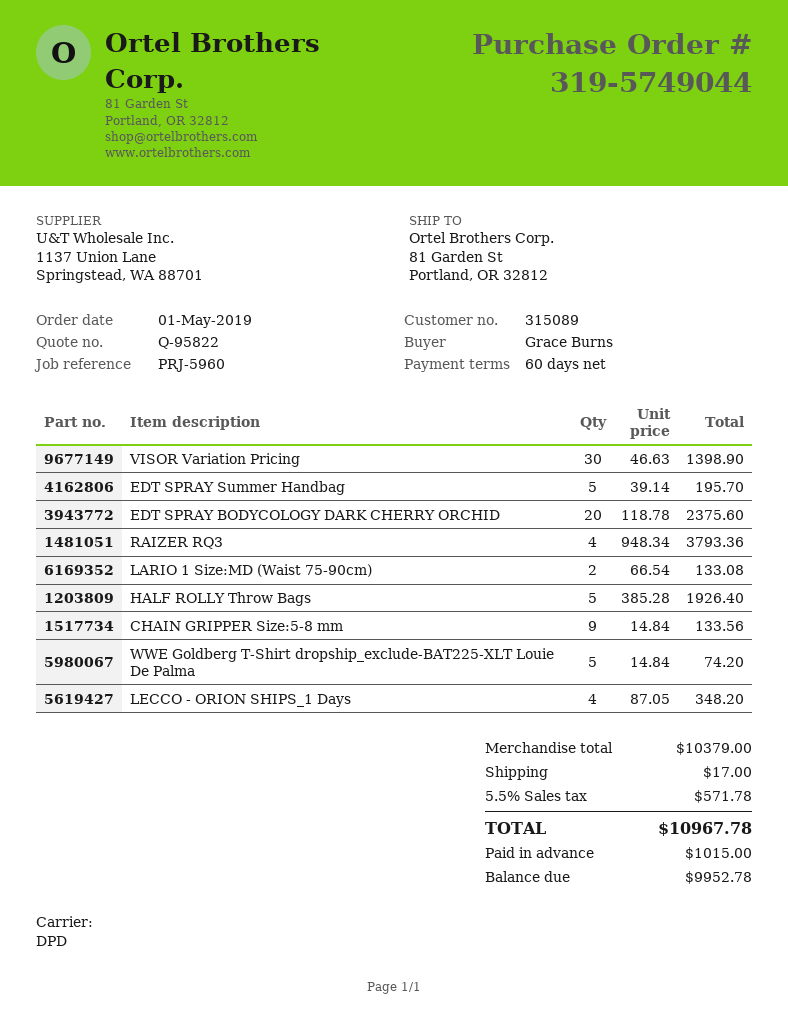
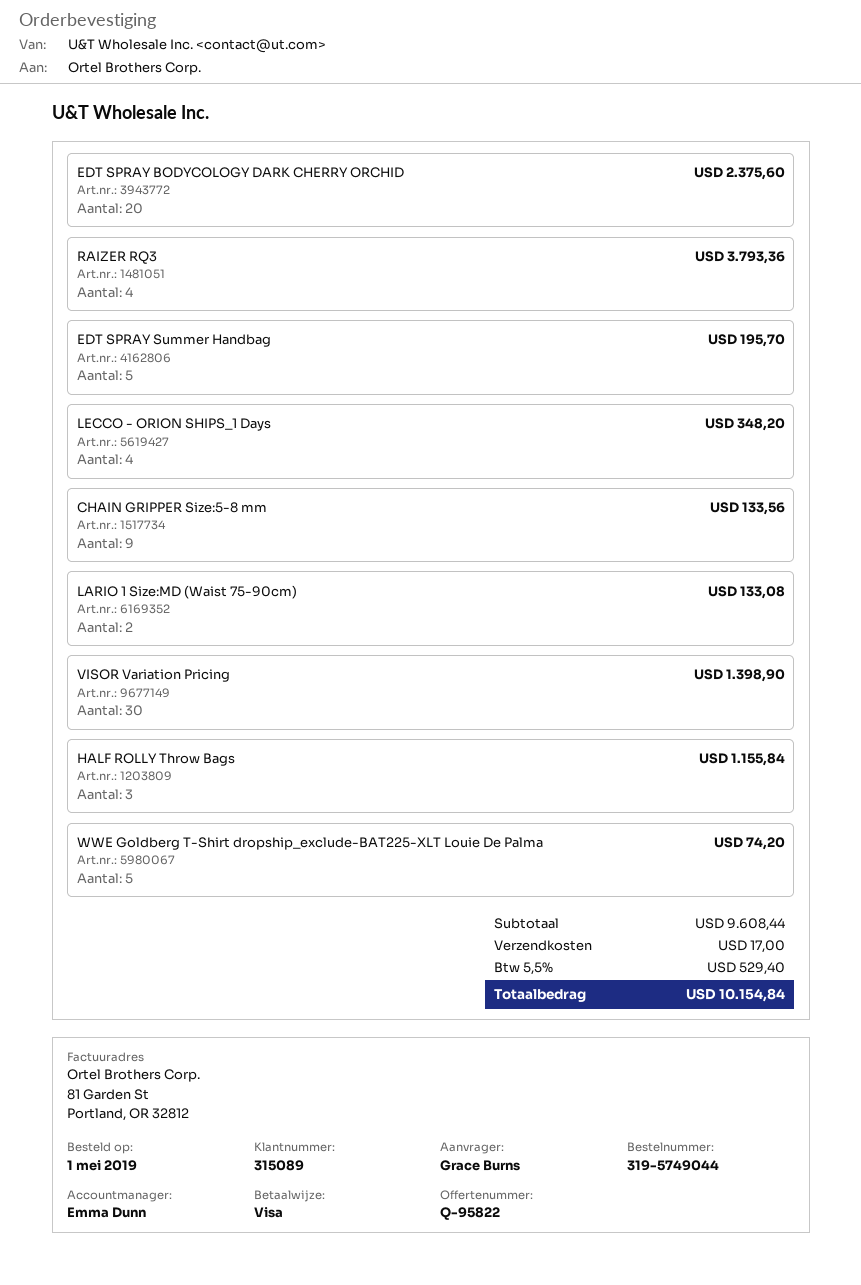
HALF ROLLY Throw Bags: 5 for 1926.40 -> 3 for 1155.84
subtotal: 10379.00 -> 9608.44
tax: 5.5% = 571.78 -> 5.5% = 529.40
total: 10967.78 -> 10154.84

